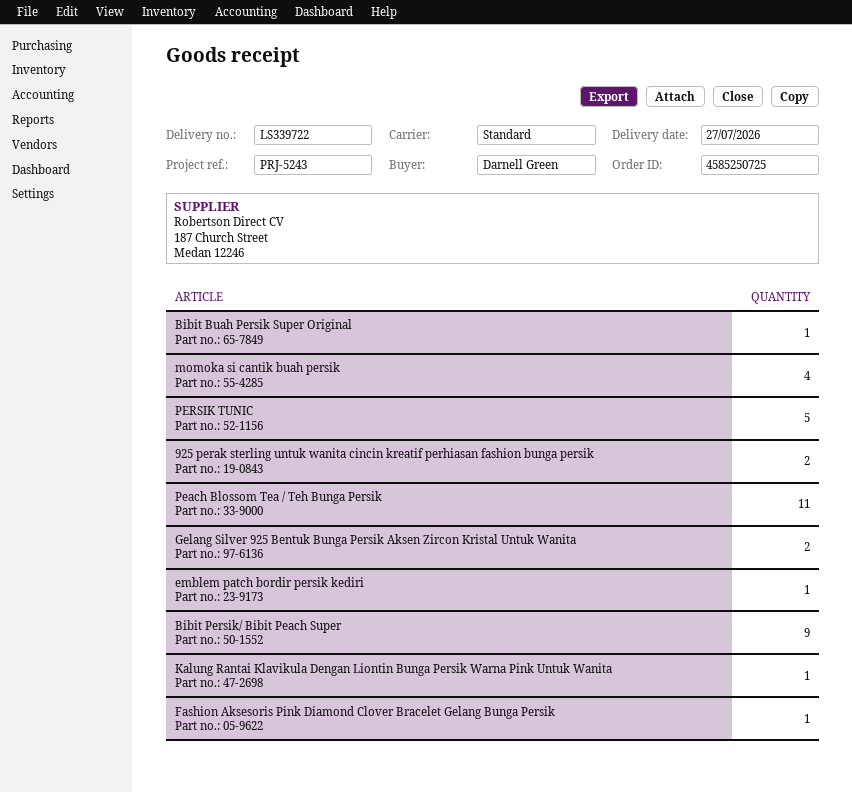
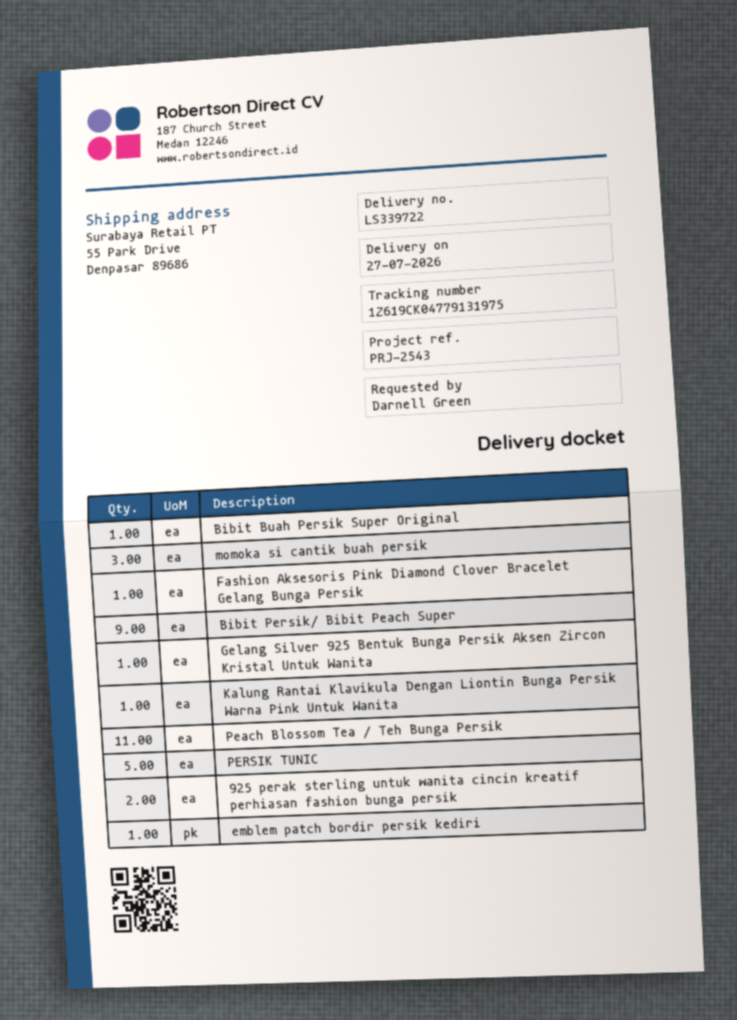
reference: PRJ-5243 -> PRJ-2543
momoka si cantik buah persik: 4 -> 3
Gelang Silver 925 Bentuk Bunga Persik Aksen Zircon Kristal Untuk Wanita: 2 -> 1

